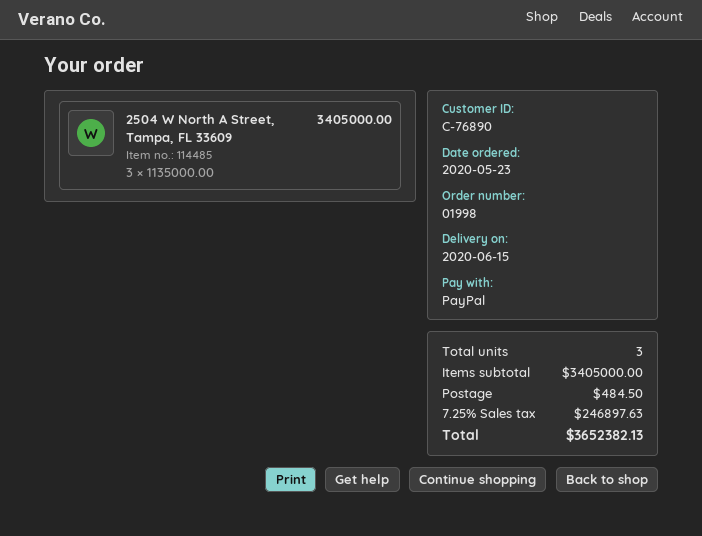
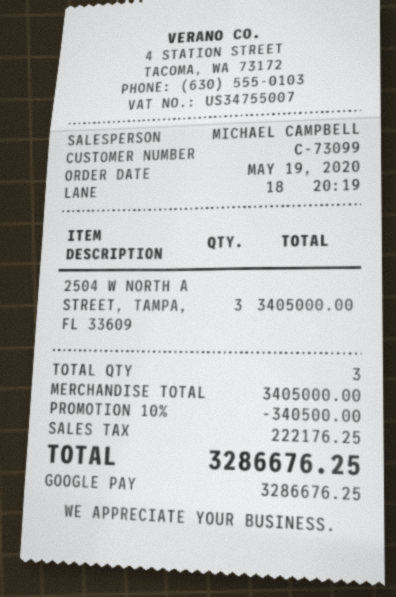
order date: 2020-05-23 -> 2020-05-19
customer number: C-76890 -> C-73099
payment method: PayPal -> Google Pay
discount: none -> 10% = 340500.00
shipping: 484.50 -> none
tax: 246897.63 -> 222176.25
total: 3652382.13 -> 3286676.25

